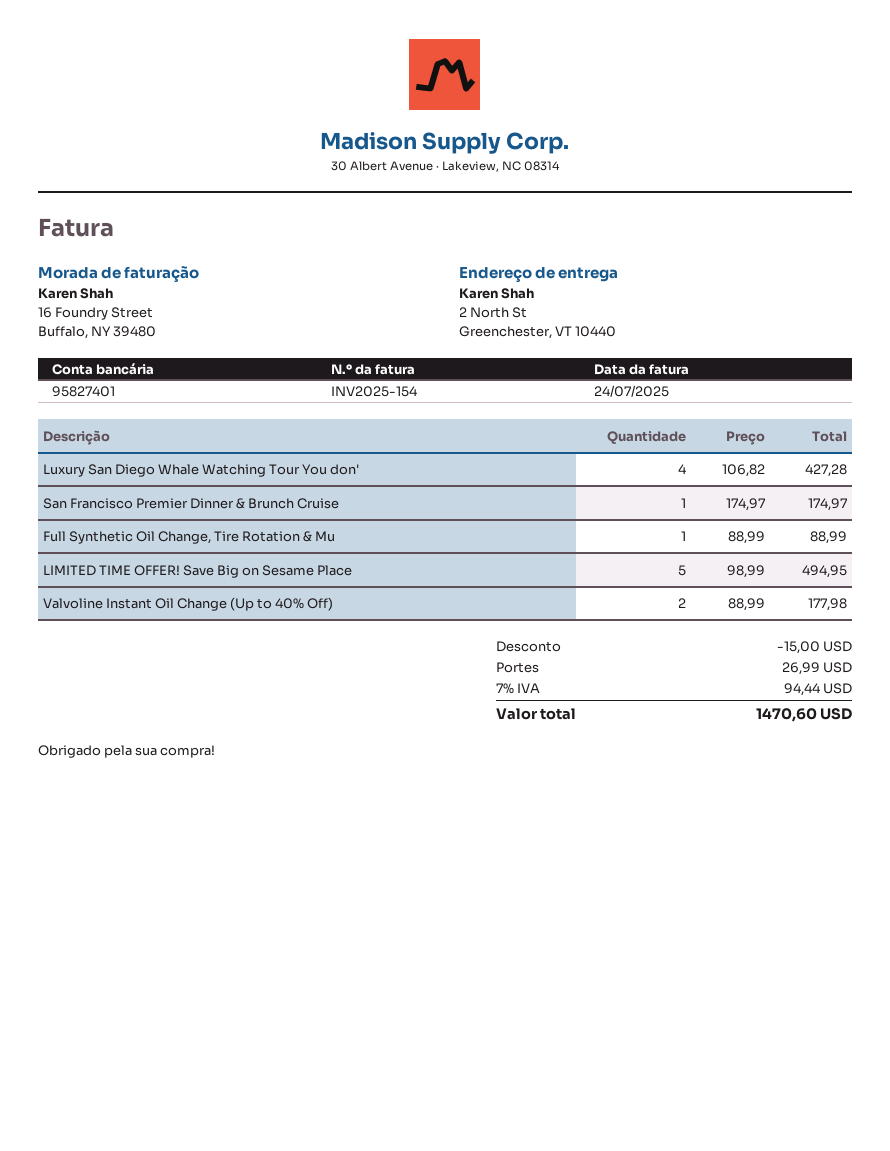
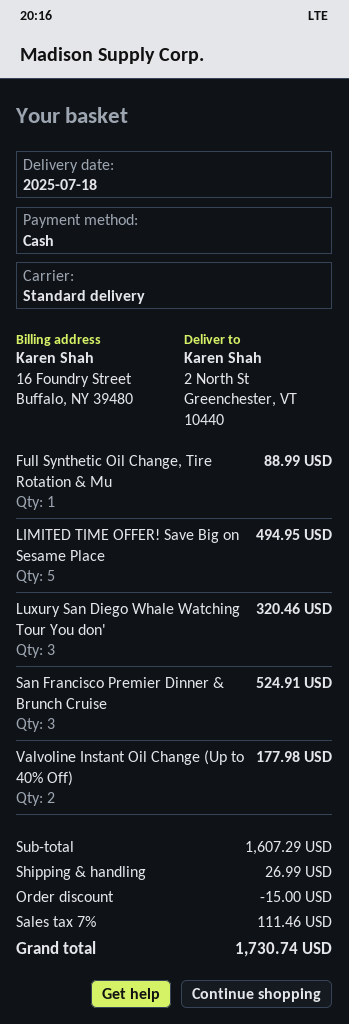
Luxury San Diego Whale Watching Tour You don': 4 for 427.28 -> 3 for 320.46
San Francisco Premier Dinner & Brunch Cruise: 1 for 174.97 -> 3 for 524.91
tax: 7% = 94.44 -> 7% = 111.46
total: 1470.60 -> 1730.74

